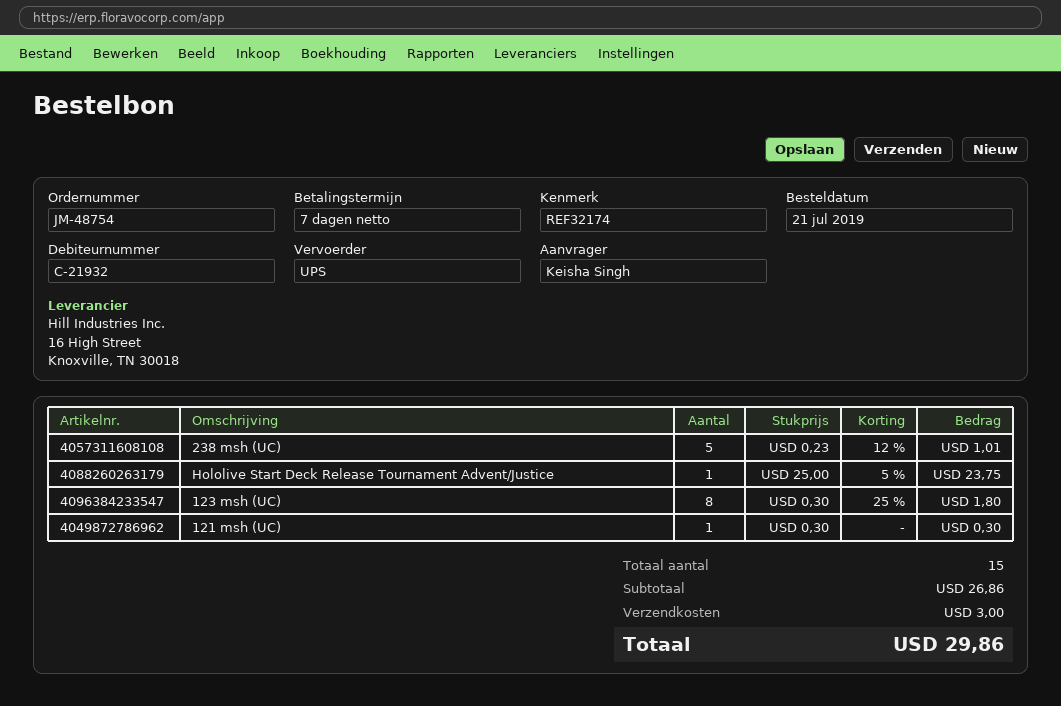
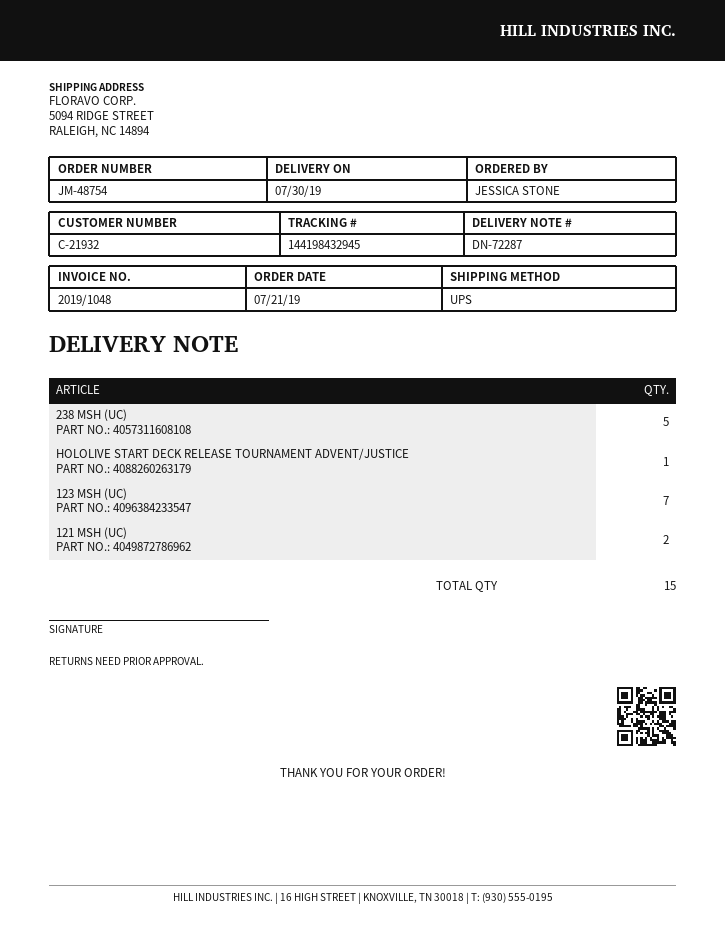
ordered by: Keisha Singh -> JESSICA STONE
123 msh (UC): 8 -> 7
121 msh (UC): 1 -> 2

